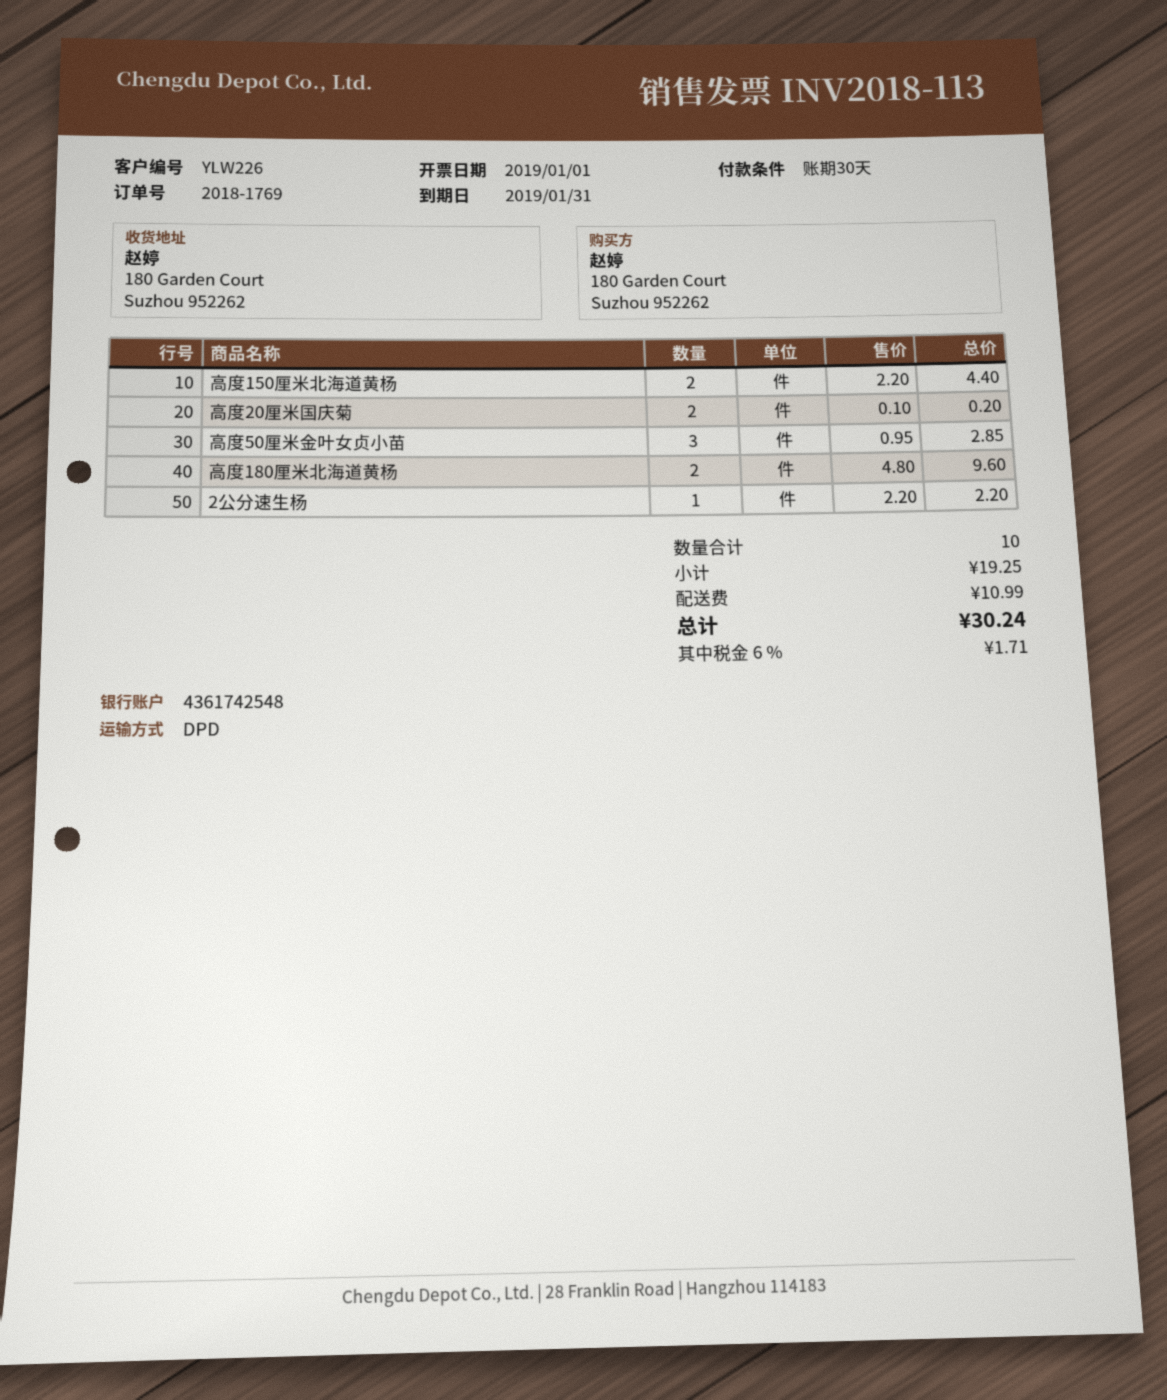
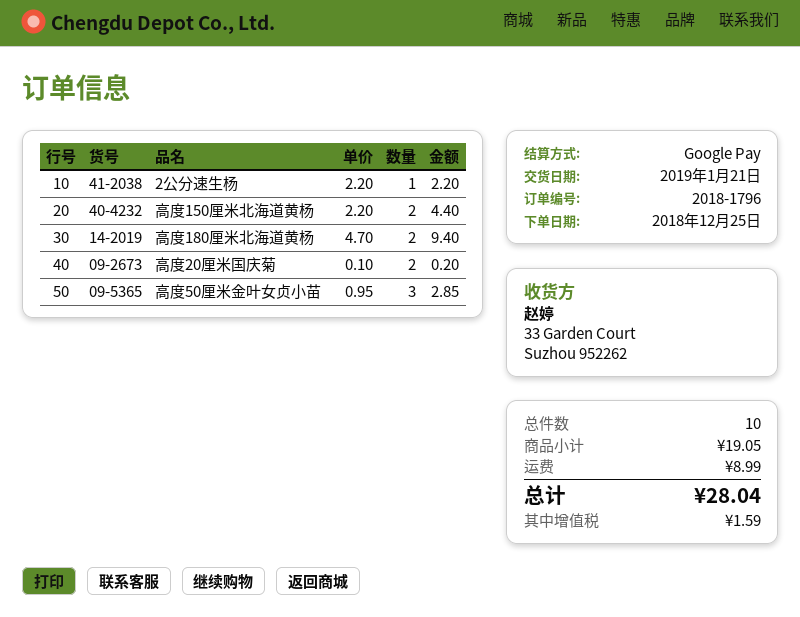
order number: 2018-1769 -> 2018-1796
ship to: 180 Garden Court, Suzhou 952262 -> 33 Garden Court, Suzhou 952262
高度180厘米北海道黄杨: 2 x 4.80 = 9.60 -> 2 x 4.70 = 9.40
subtotal: 19.25 -> 19.05
shipping: 10.99 -> 8.99
tax: 1.71 -> 1.59
total: 30.24 -> 28.04

